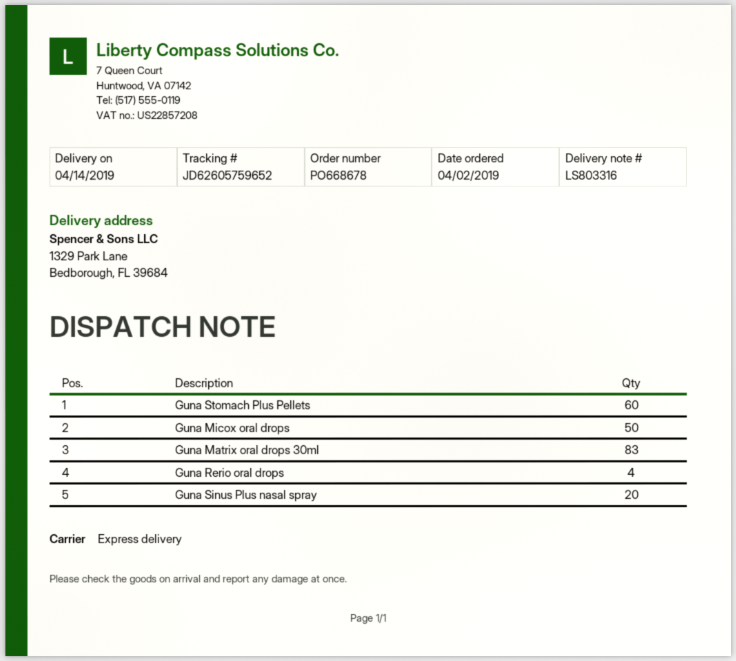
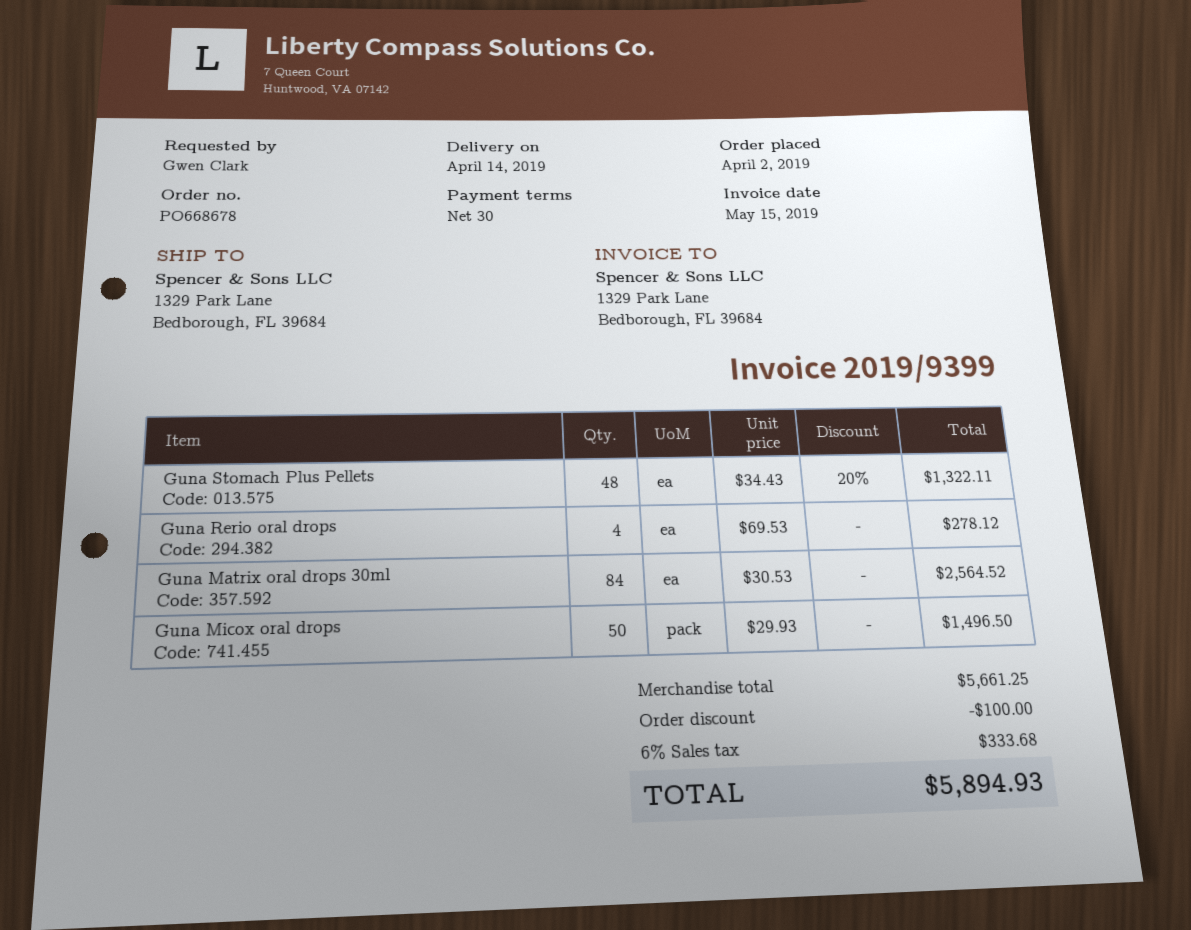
Guna Stomach Plus Pellets: 60 -> 48
Guna Matrix oral drops 30ml: 83 -> 84
Guna Sinus Plus nasal spray: 20 -> none

